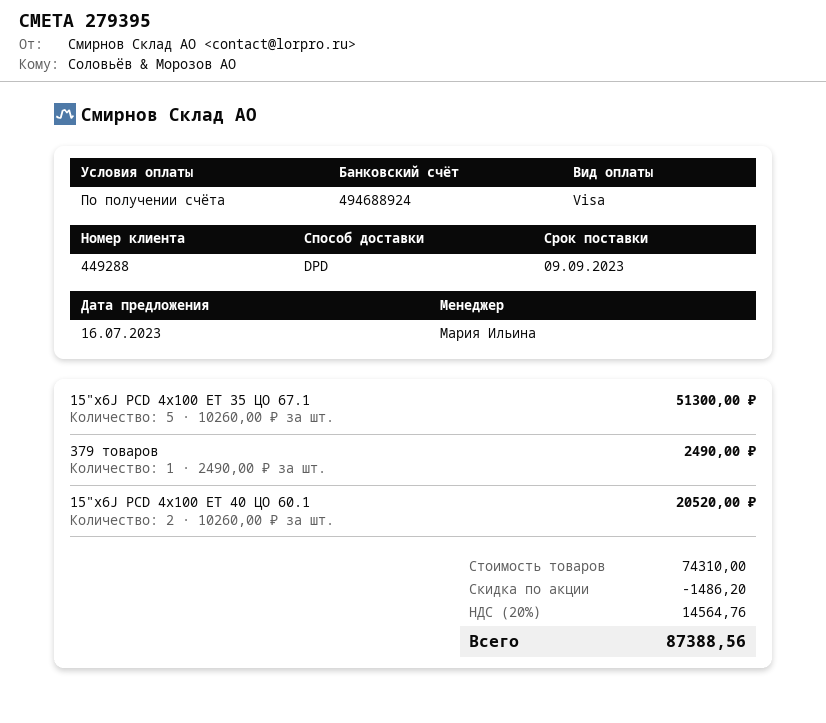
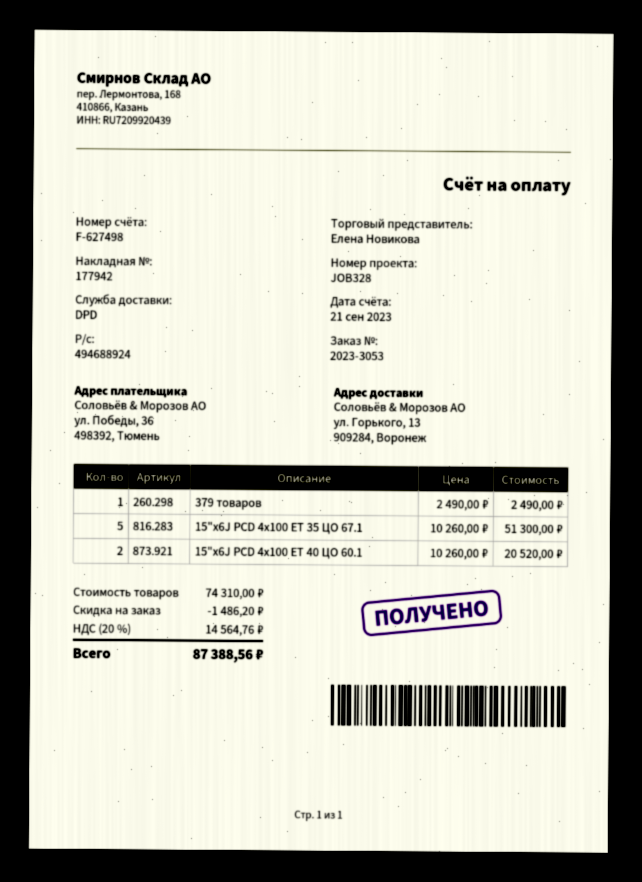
sales rep: Мария Ильина -> Елена Новикова

